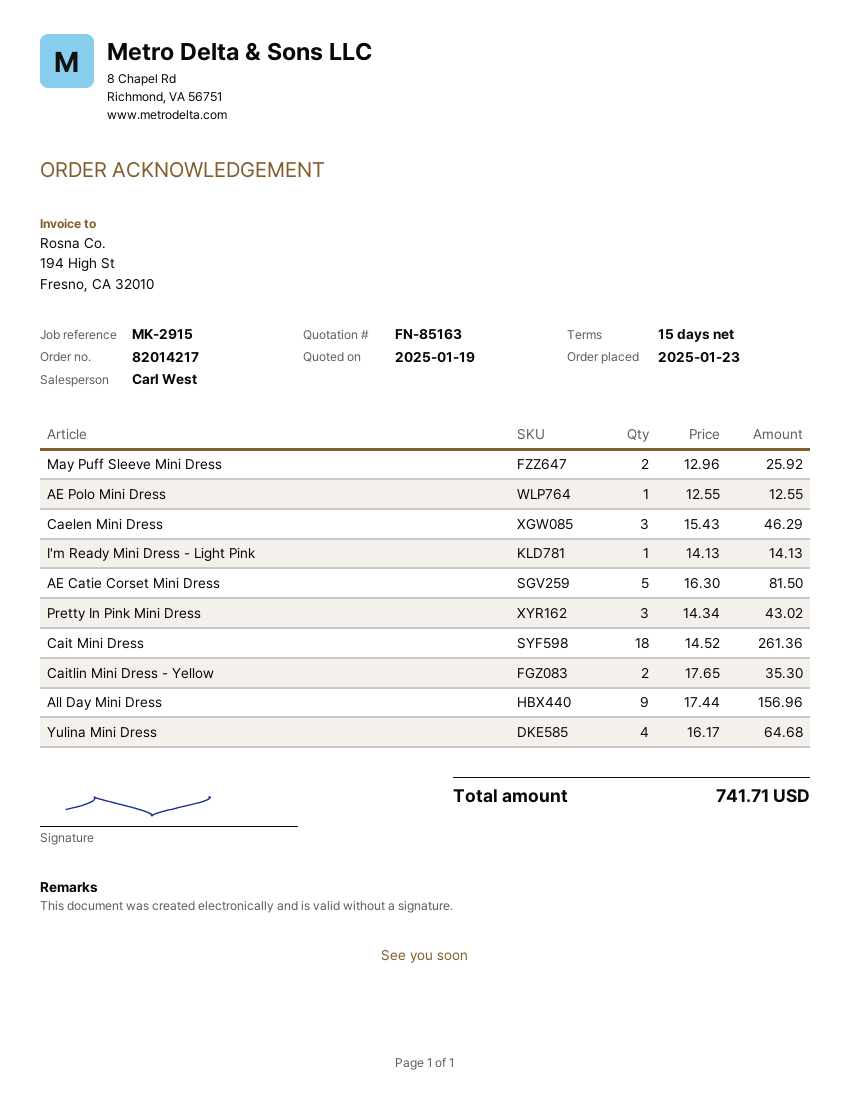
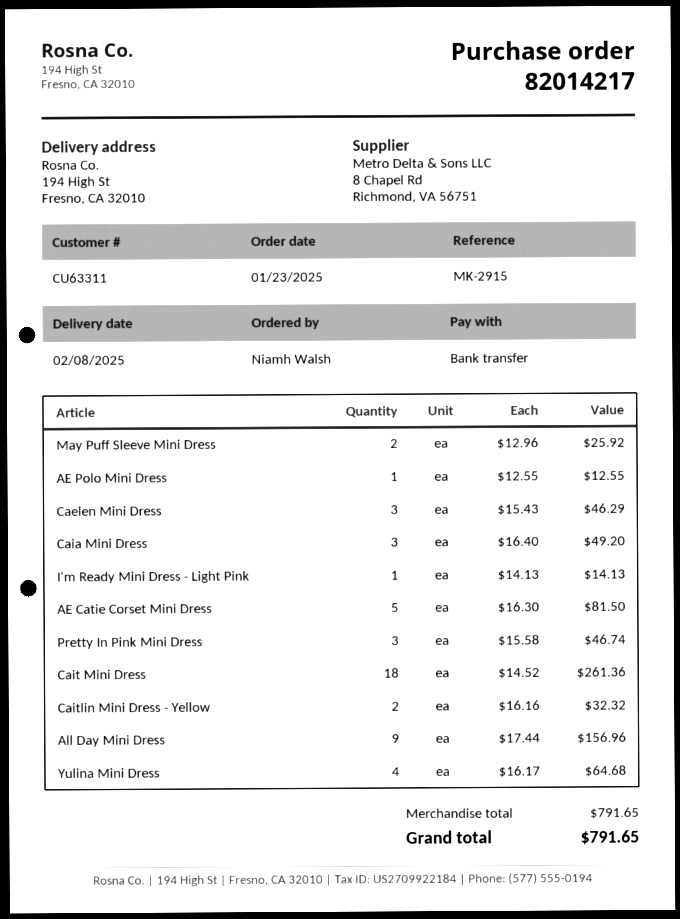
Pretty In Pink Mini Dress: 3 x 14.34 = 43.02 -> 3 x 15.58 = 46.74
Caitlin Mini Dress - Yellow: 2 x 17.65 = 35.30 -> 2 x 16.16 = 32.32
Caia Mini Dress: none -> 3 x 16.40 = 49.20
total: 741.71 -> 791.65

